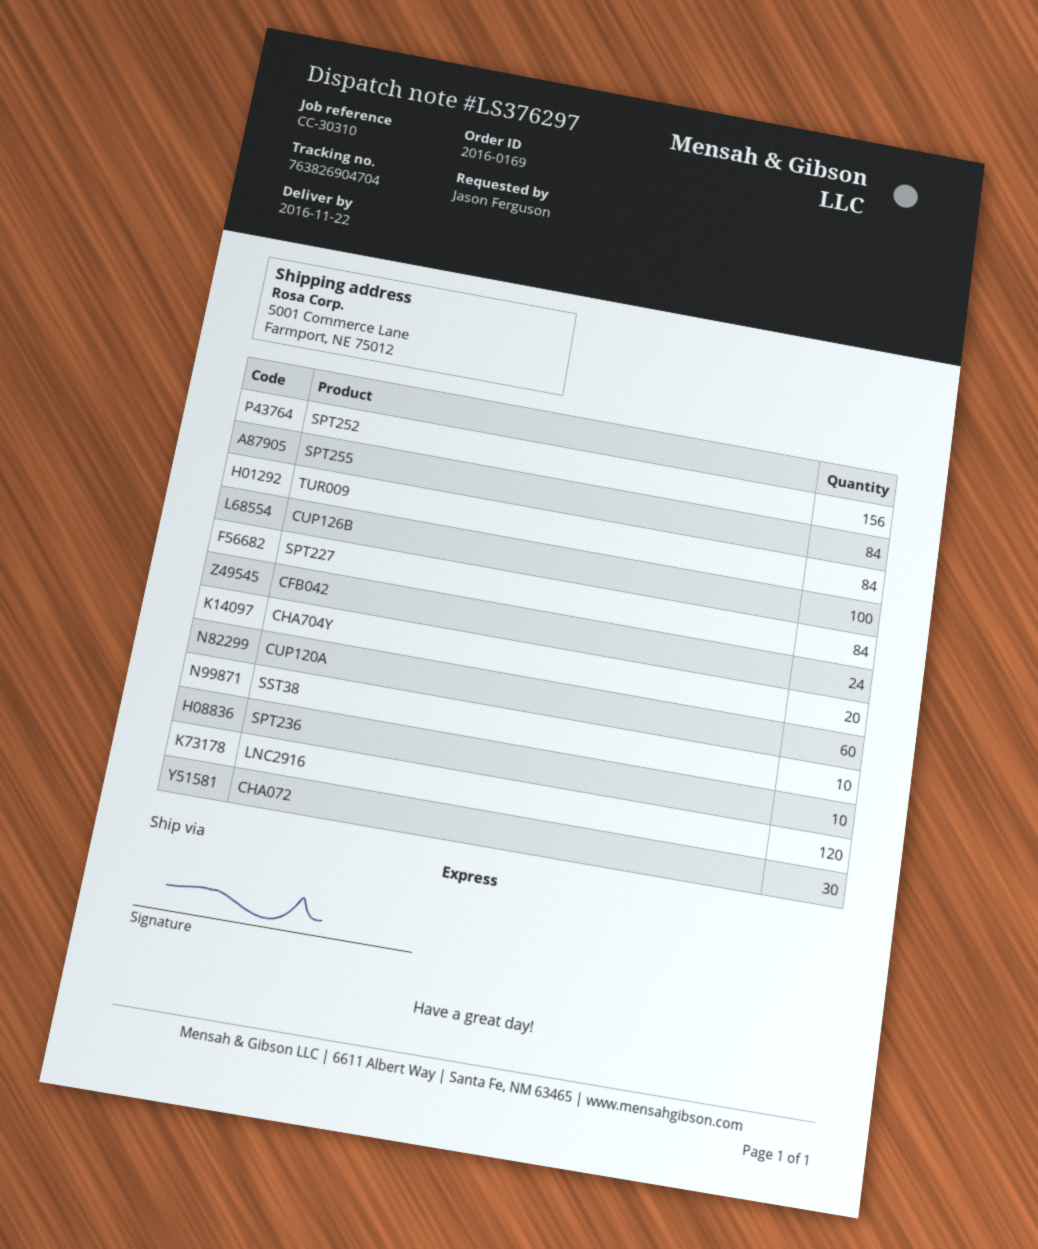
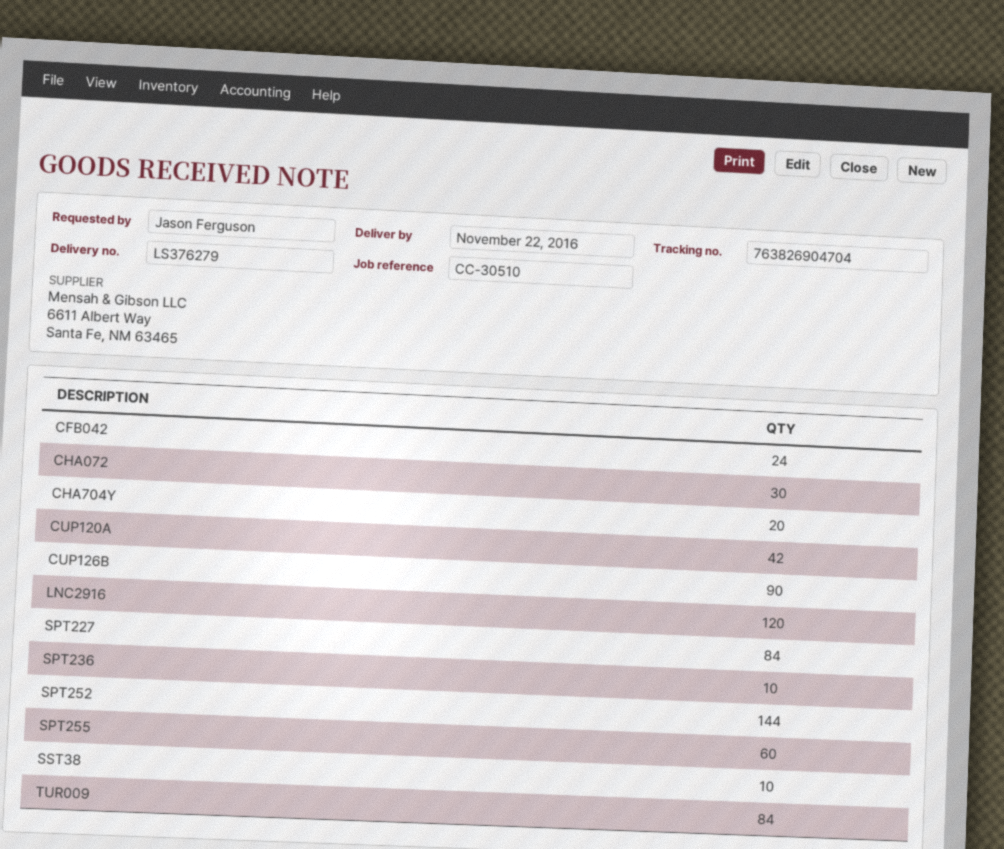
delivery note number: LS376297 -> LS376279
reference: CC-30310 -> CC-30510
SPT252: 156 -> 144
SPT255: 84 -> 60
CUP126B: 100 -> 90
CUP120A: 60 -> 42

